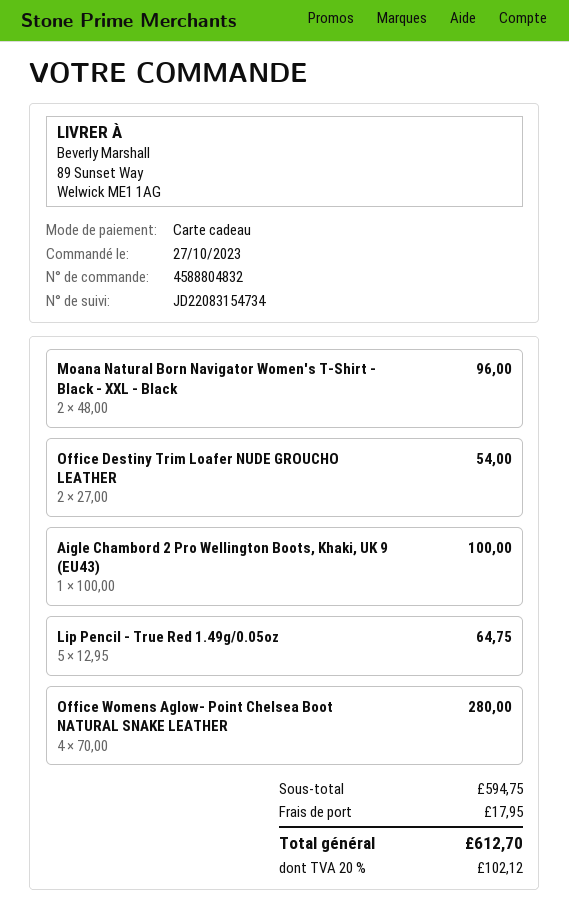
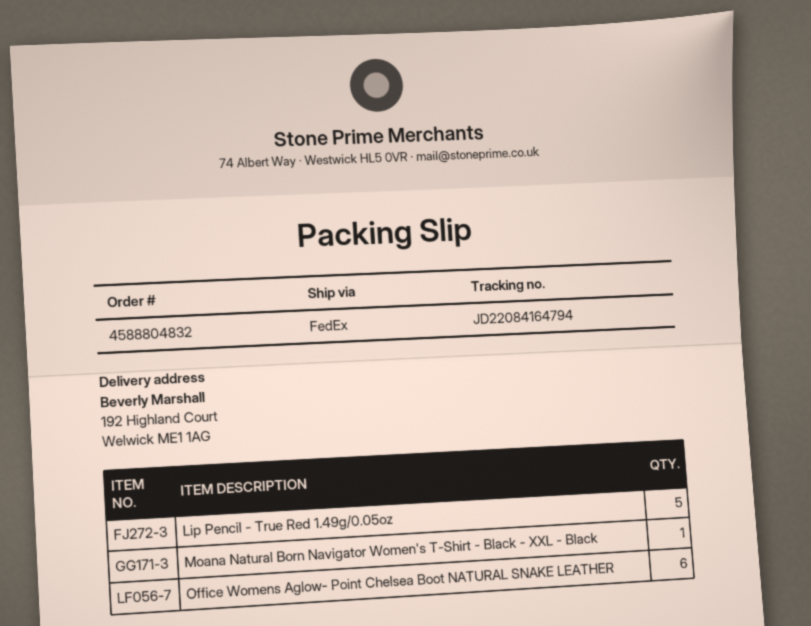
tracking number: JD22083154734 -> JD22084164794
ship to: 89 Sunset Way, Welwick ME1 1AG -> 192 Highland Court, Welwick ME1 1AG
Moana Natural Born Navigator Women's T-Shirt - Black - XXL - Black: 2 -> 1
Office Destiny Trim Loafer NUDE GROUCHO LEATHER: 2 -> none
Aigle Chambord 2 Pro Wellington Boots, Khaki, UK 9 (EU43): 1 -> none
Office Womens Aglow- Point Chelsea Boot NATURAL SNAKE LEATHER: 4 -> 6

